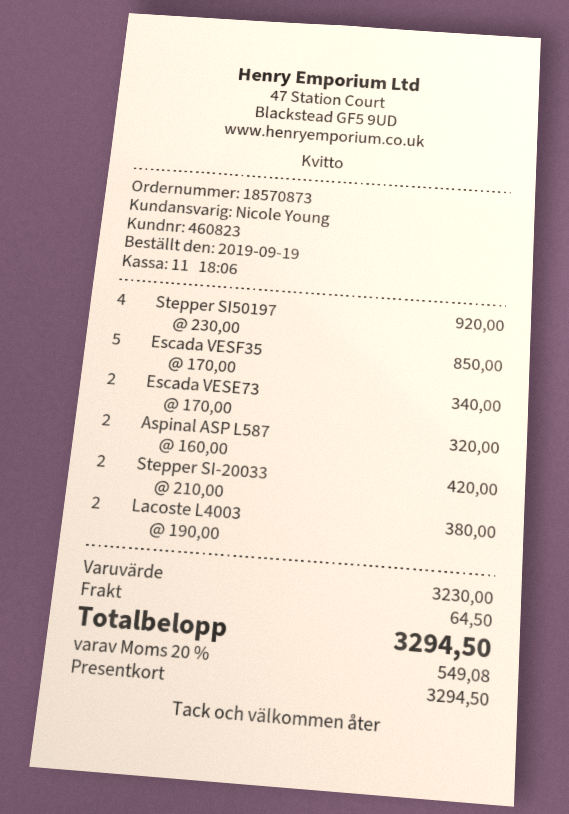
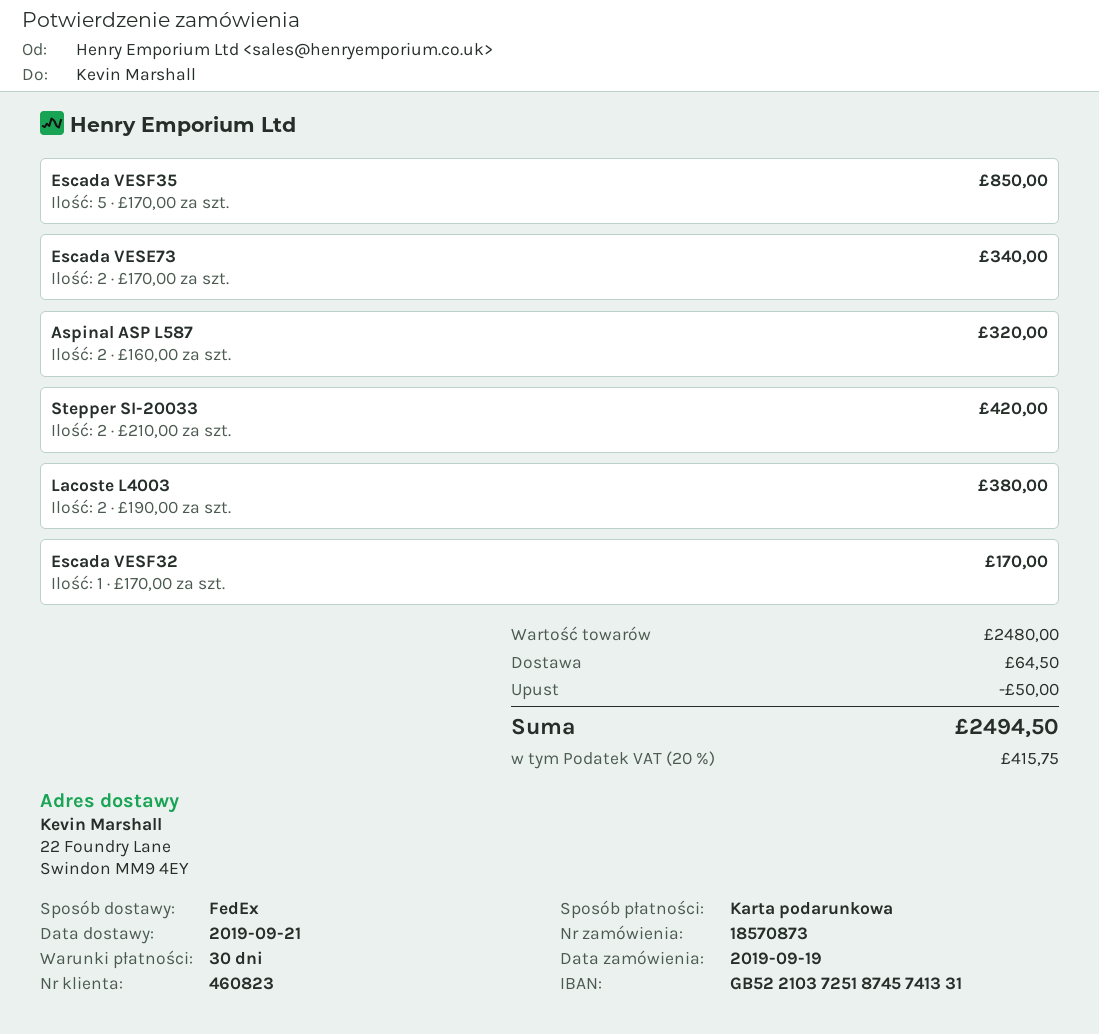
Stepper SI50197: 4 x 230.00 = 920.00 -> none
Escada VESF32: none -> 1 x 170.00 = 170.00
subtotal: 3230.00 -> 2480.00
discount: none -> 50.00
tax: 20% = 549.08 -> 20% = 415.75
total: 3294.50 -> 2494.50

